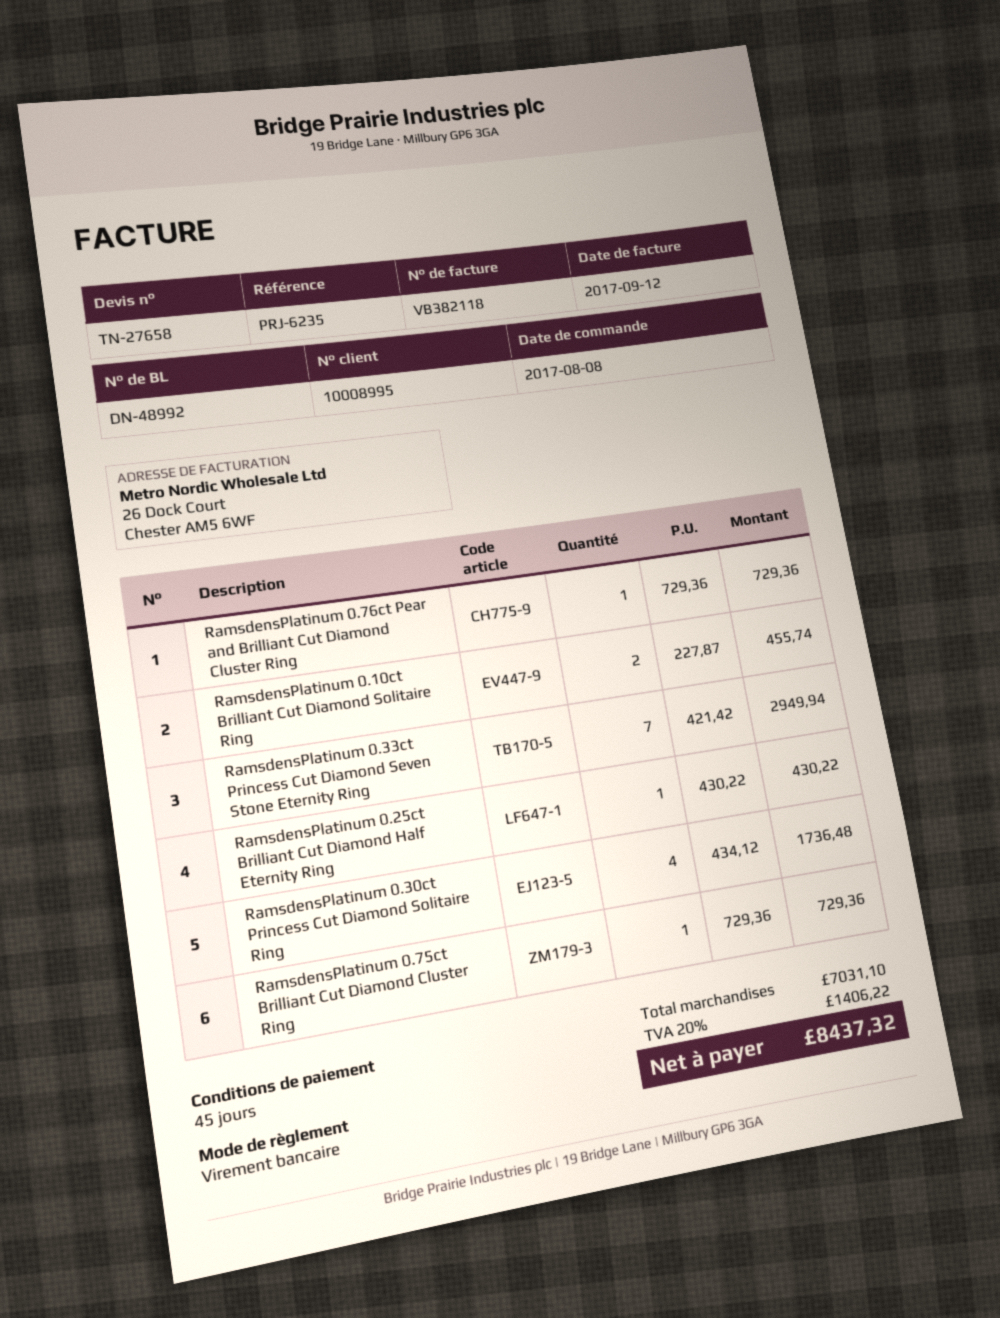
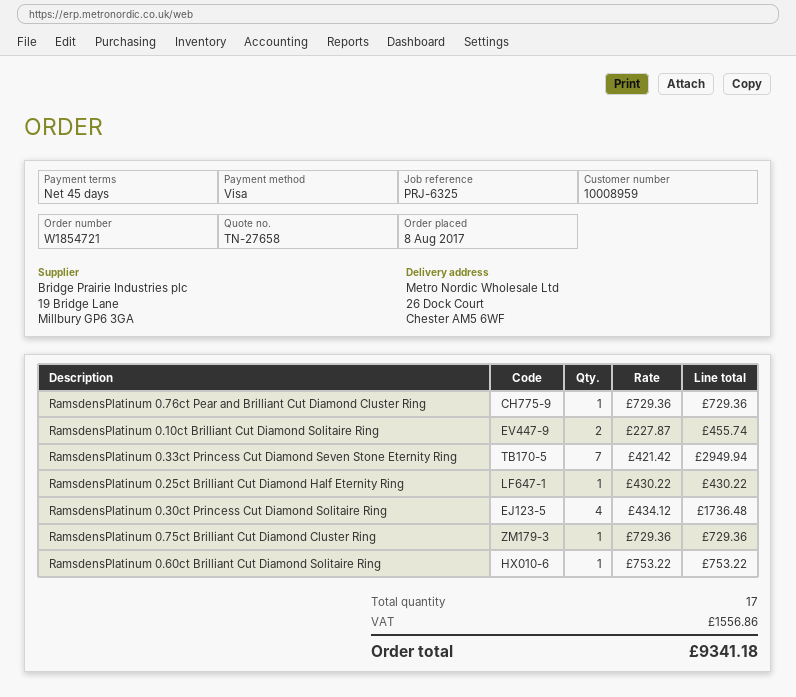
customer number: 10008995 -> 10008959
reference: PRJ-6235 -> PRJ-6325
payment method: bank transfer -> Visa
RamsdensPlatinum 0.60ct Brilliant Cut Diamond Solitaire Ring: none -> 1 x 753.22 = 753.22
tax: 1406.22 -> 1556.86
total: 8437.32 -> 9341.18

